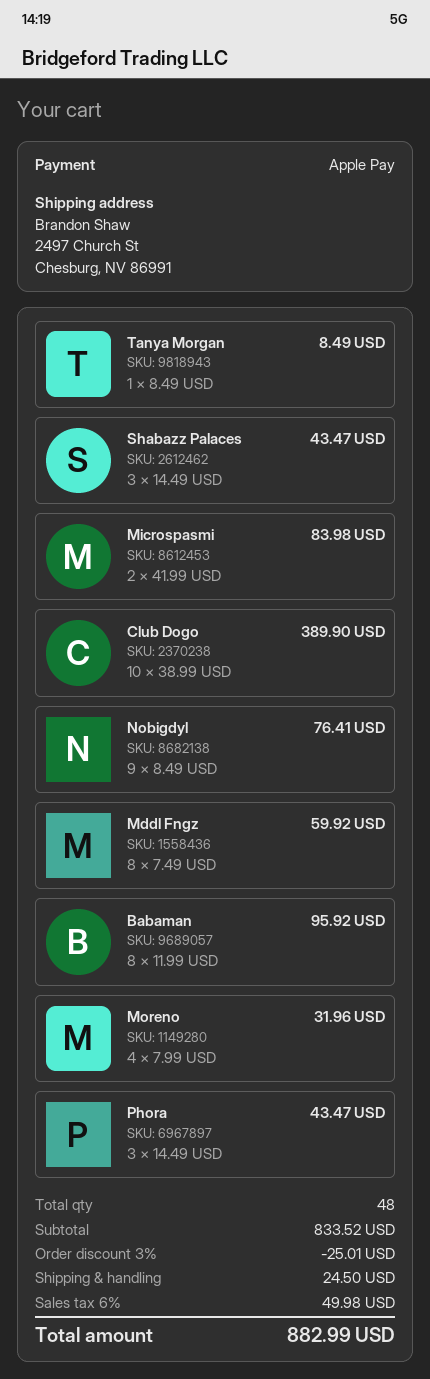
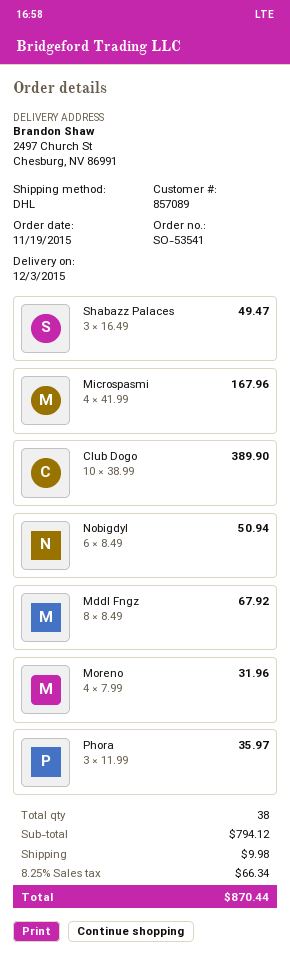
Tanya Morgan: 1 x 8.49 = 8.49 -> none
Shabazz Palaces: 3 x 14.49 = 43.47 -> 3 x 16.49 = 49.47
Microspasmi: 2 x 41.99 = 83.98 -> 4 x 41.99 = 167.96
Nobigdyl: 9 x 8.49 = 76.41 -> 6 x 8.49 = 50.94
Mddl Fngz: 8 x 7.49 = 59.92 -> 8 x 8.49 = 67.92
Babaman: 8 x 11.99 = 95.92 -> none
Phora: 3 x 14.49 = 43.47 -> 3 x 11.99 = 35.97
total quantity: 48 -> 38
subtotal: 833.52 -> 794.12
discount: 3% = 25.01 -> none
shipping: 24.50 -> 9.98
tax: 6% = 49.98 -> 8.25% = 66.34
total: 882.99 -> 870.44

